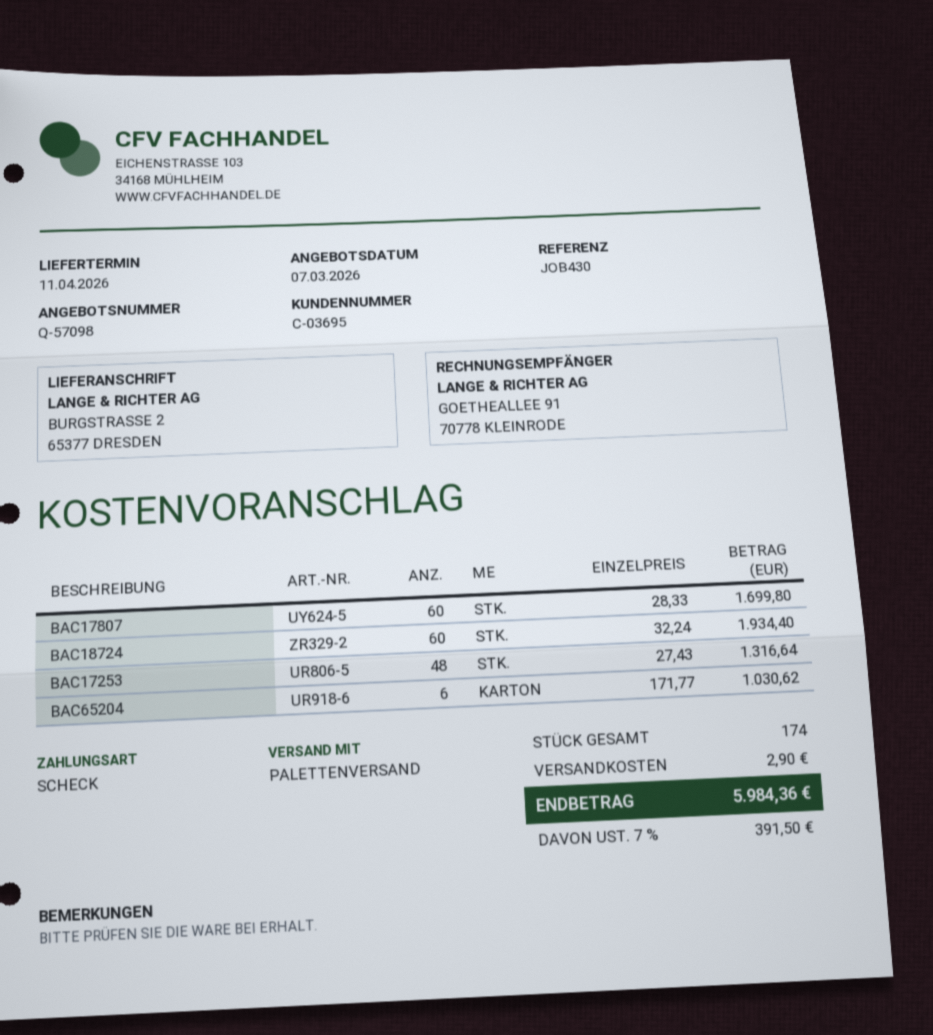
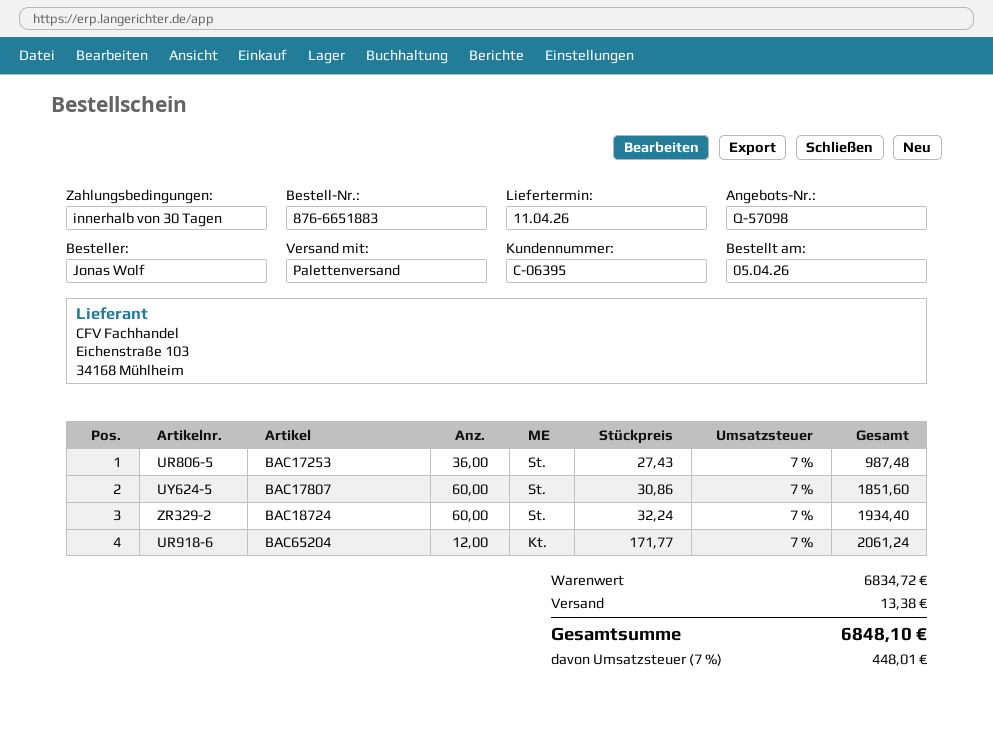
customer number: C-03695 -> C-06395
BAC17807: 60 x 28.33 = 1699.80 -> 60 x 30.86 = 1851.60
BAC17253: 48 x 27.43 = 1316.64 -> 36 x 27.43 = 987.48
BAC65204: 6 x 171.77 = 1030.62 -> 12 x 171.77 = 2061.24
shipping: 2.90 -> 13.38
tax: 7% = 391.50 -> 7% = 448.01
total: 5984.36 -> 6848.10

